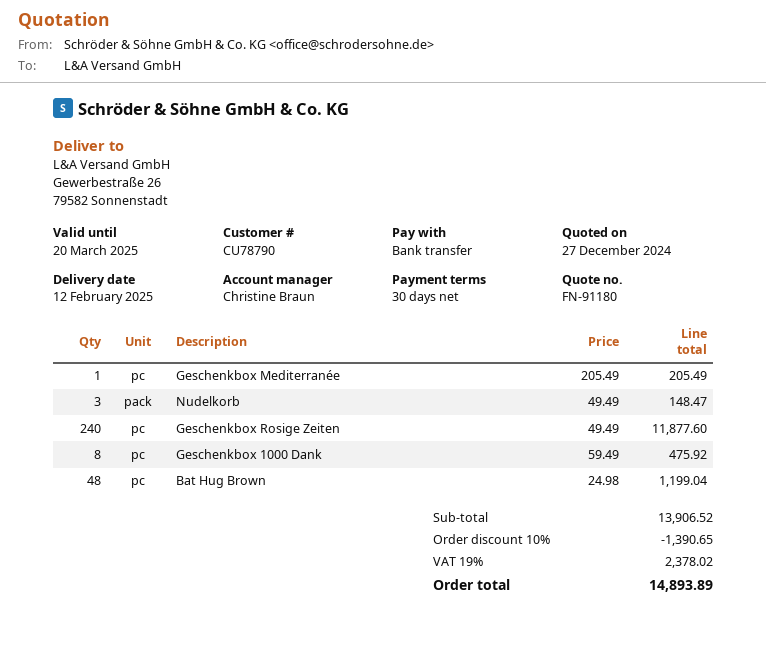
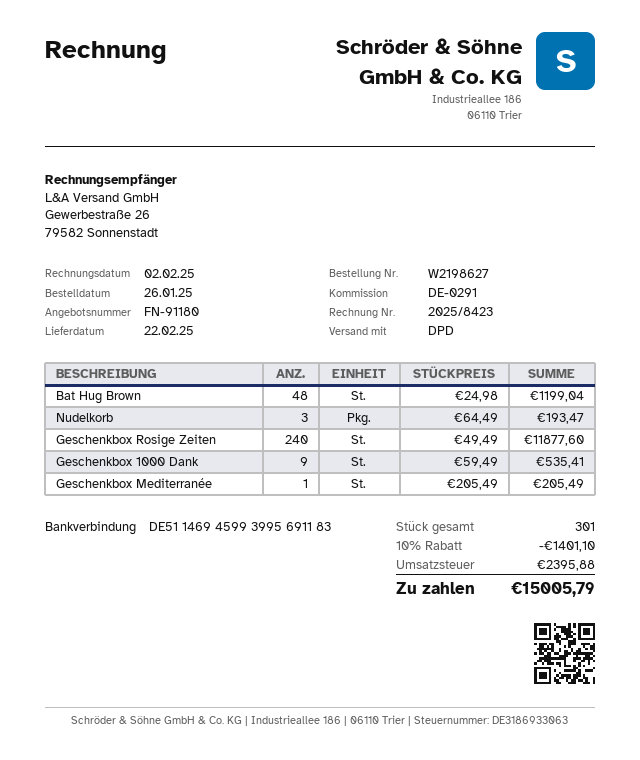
delivery date: 2025-02-12 -> 2025-02-22
Nudelkorb: 3 x 49.49 = 148.47 -> 3 x 64.49 = 193.47
Geschenkbox 1000 Dank: 8 x 59.49 = 475.92 -> 9 x 59.49 = 535.41
discount: 10% = 1390.65 -> 10% = 1401.10
tax: 2378.02 -> 2395.88
total: 14893.89 -> 15005.79

